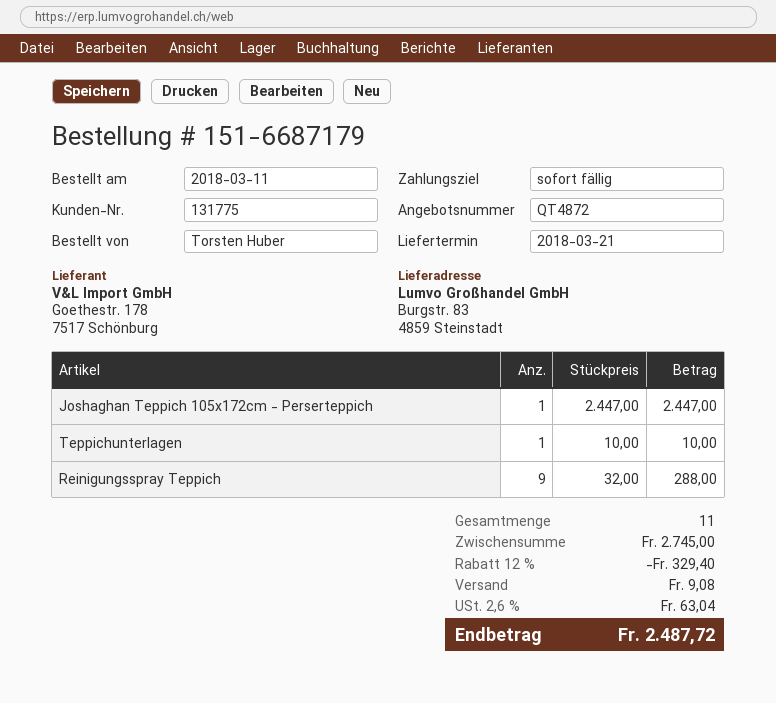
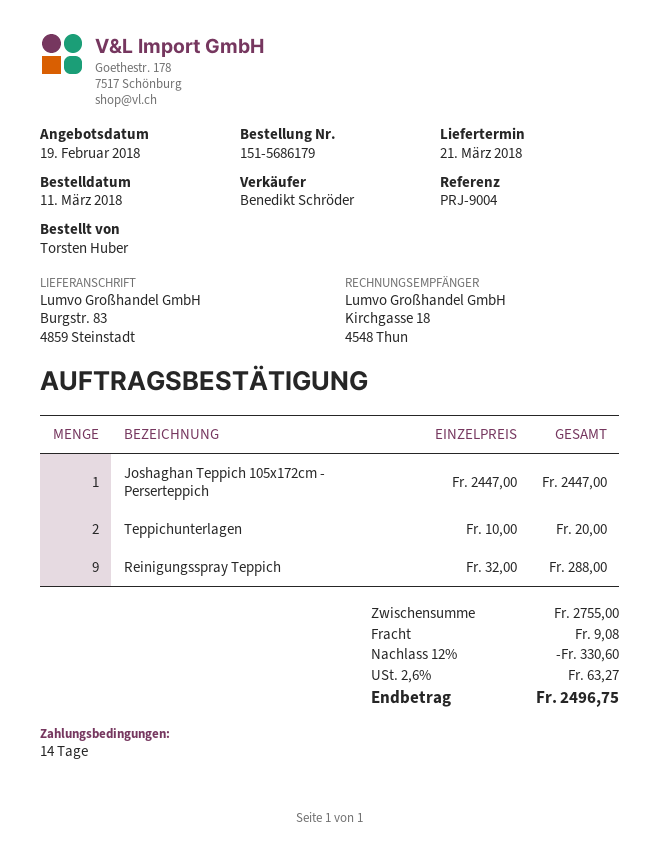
order number: 151-6687179 -> 151-5686179
payment terms: on receipt -> 14 days
Teppichunterlagen: 1 x 10.00 = 10.00 -> 2 x 10.00 = 20.00
subtotal: 2745.00 -> 2755.00
discount: 12% = 329.40 -> 12% = 330.60
tax: 2.6% = 63.04 -> 2.6% = 63.27
total: 2487.72 -> 2496.75

